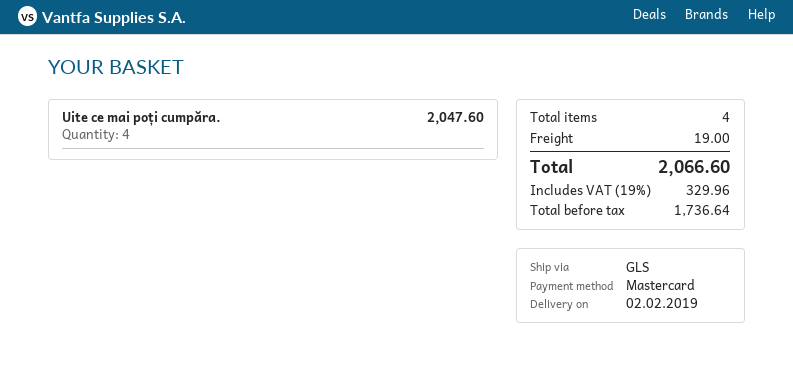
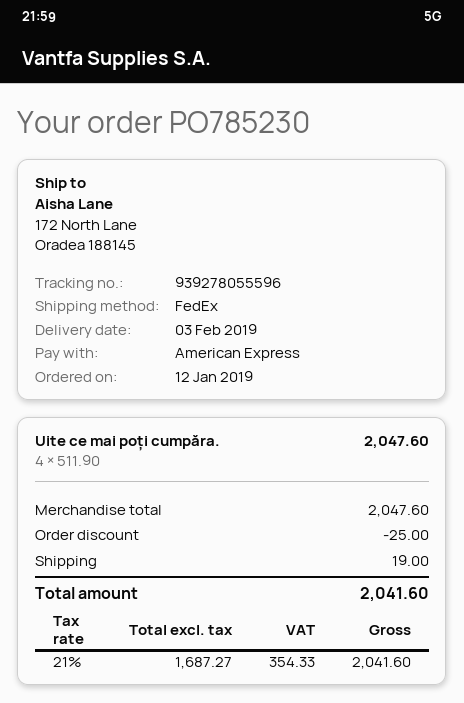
delivery date: 2019-02-02 -> 2019-02-03
payment method: Mastercard -> American Express
shipping method: GLS -> FedEx
discount: none -> 25.00
net: 1736.64 -> 1687.27
tax: 19% = 329.96 -> 21% = 354.33
total: 2066.60 -> 2041.60

